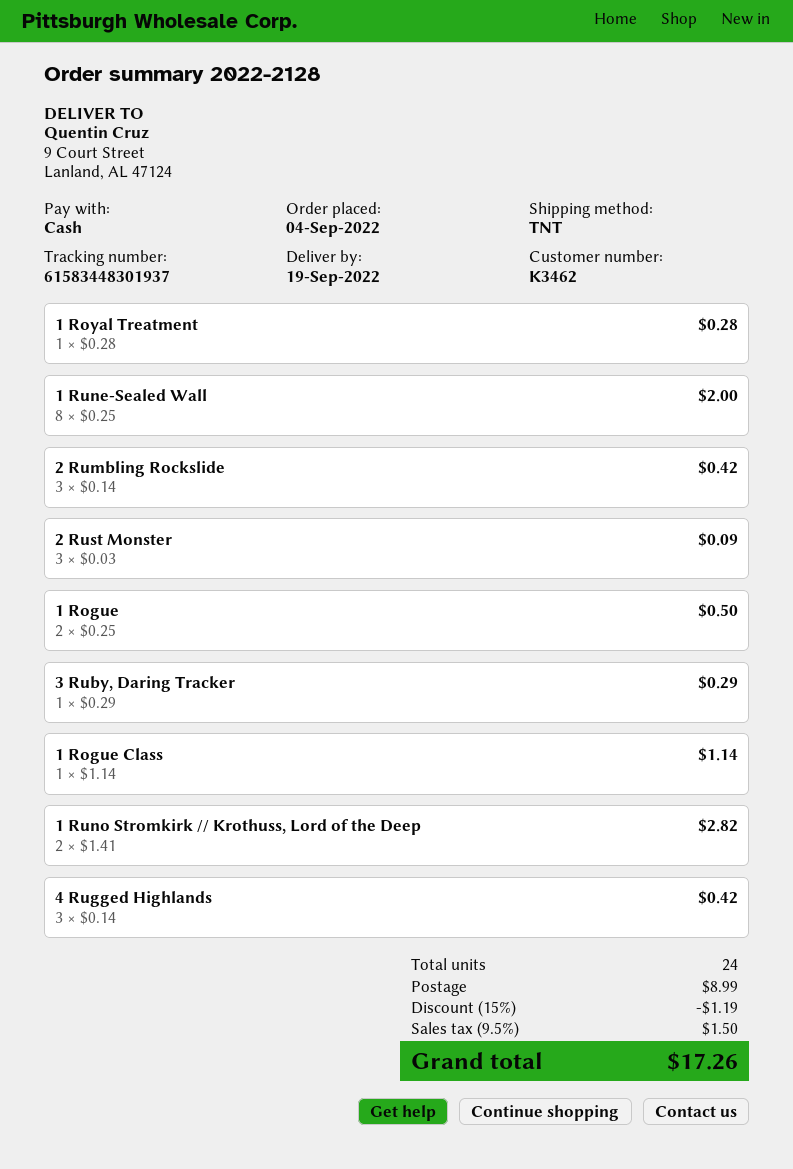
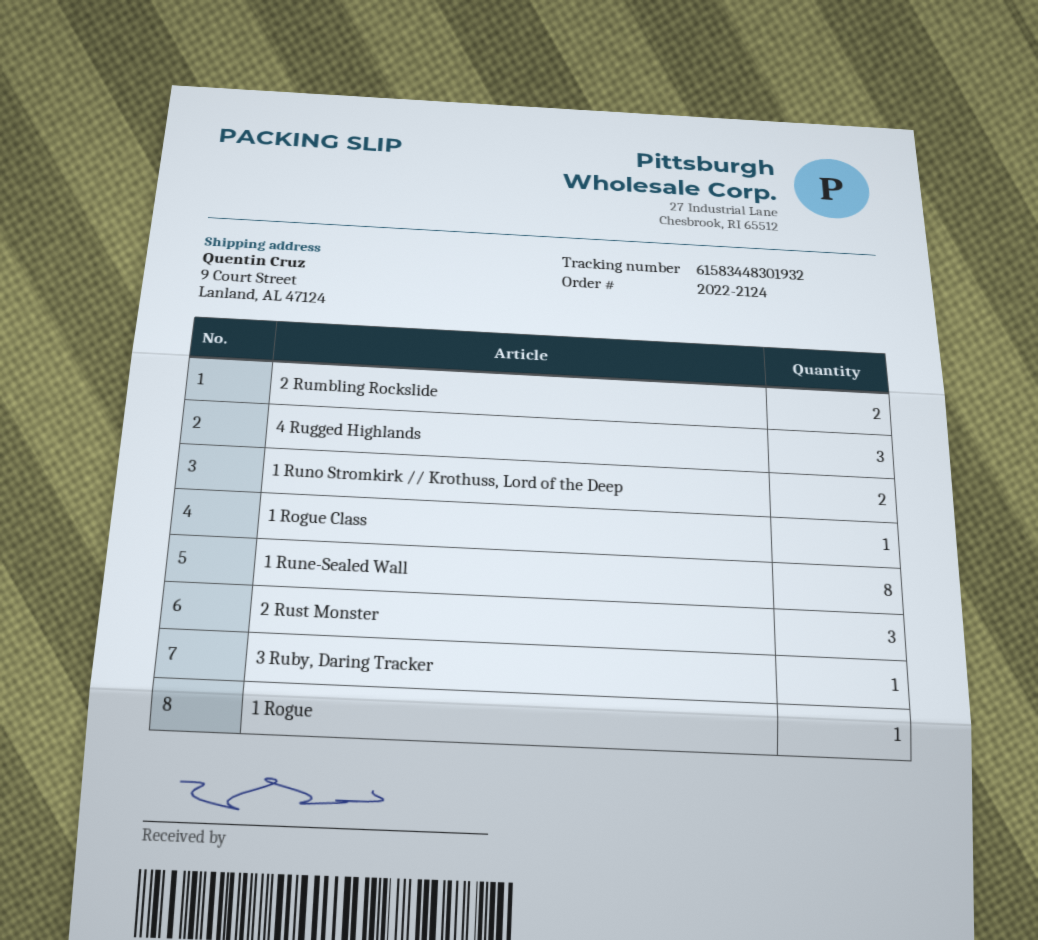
order number: 2022-2128 -> 2022-2124
tracking number: 61583448301937 -> 61583448301932
1 Royal Treatment: 1 -> none
2 Rumbling Rockslide: 3 -> 2
1 Rogue: 2 -> 1

